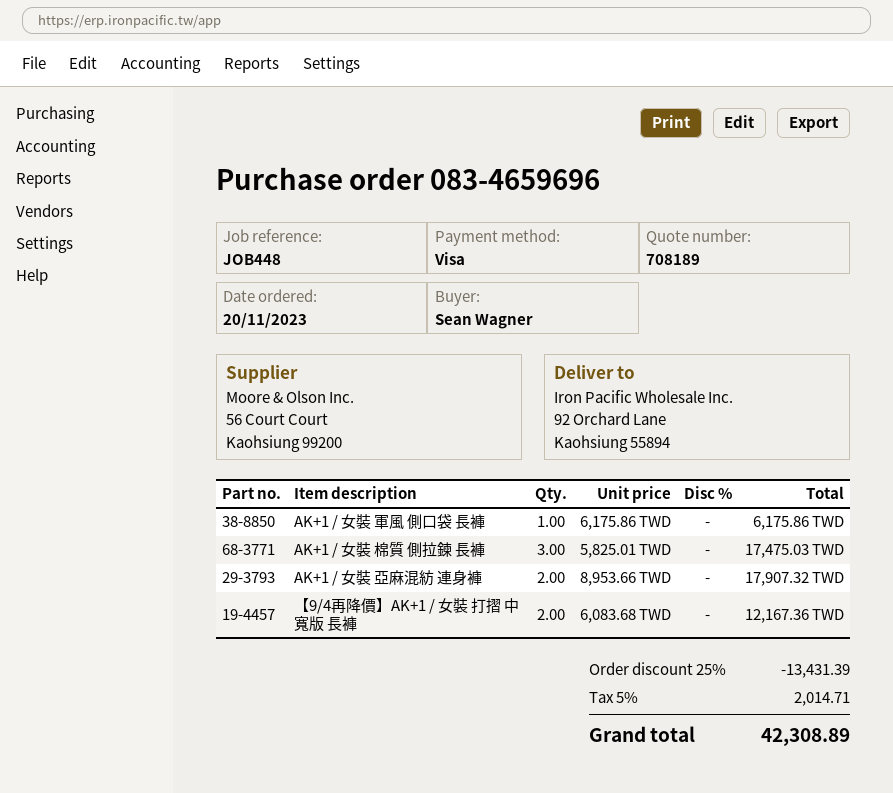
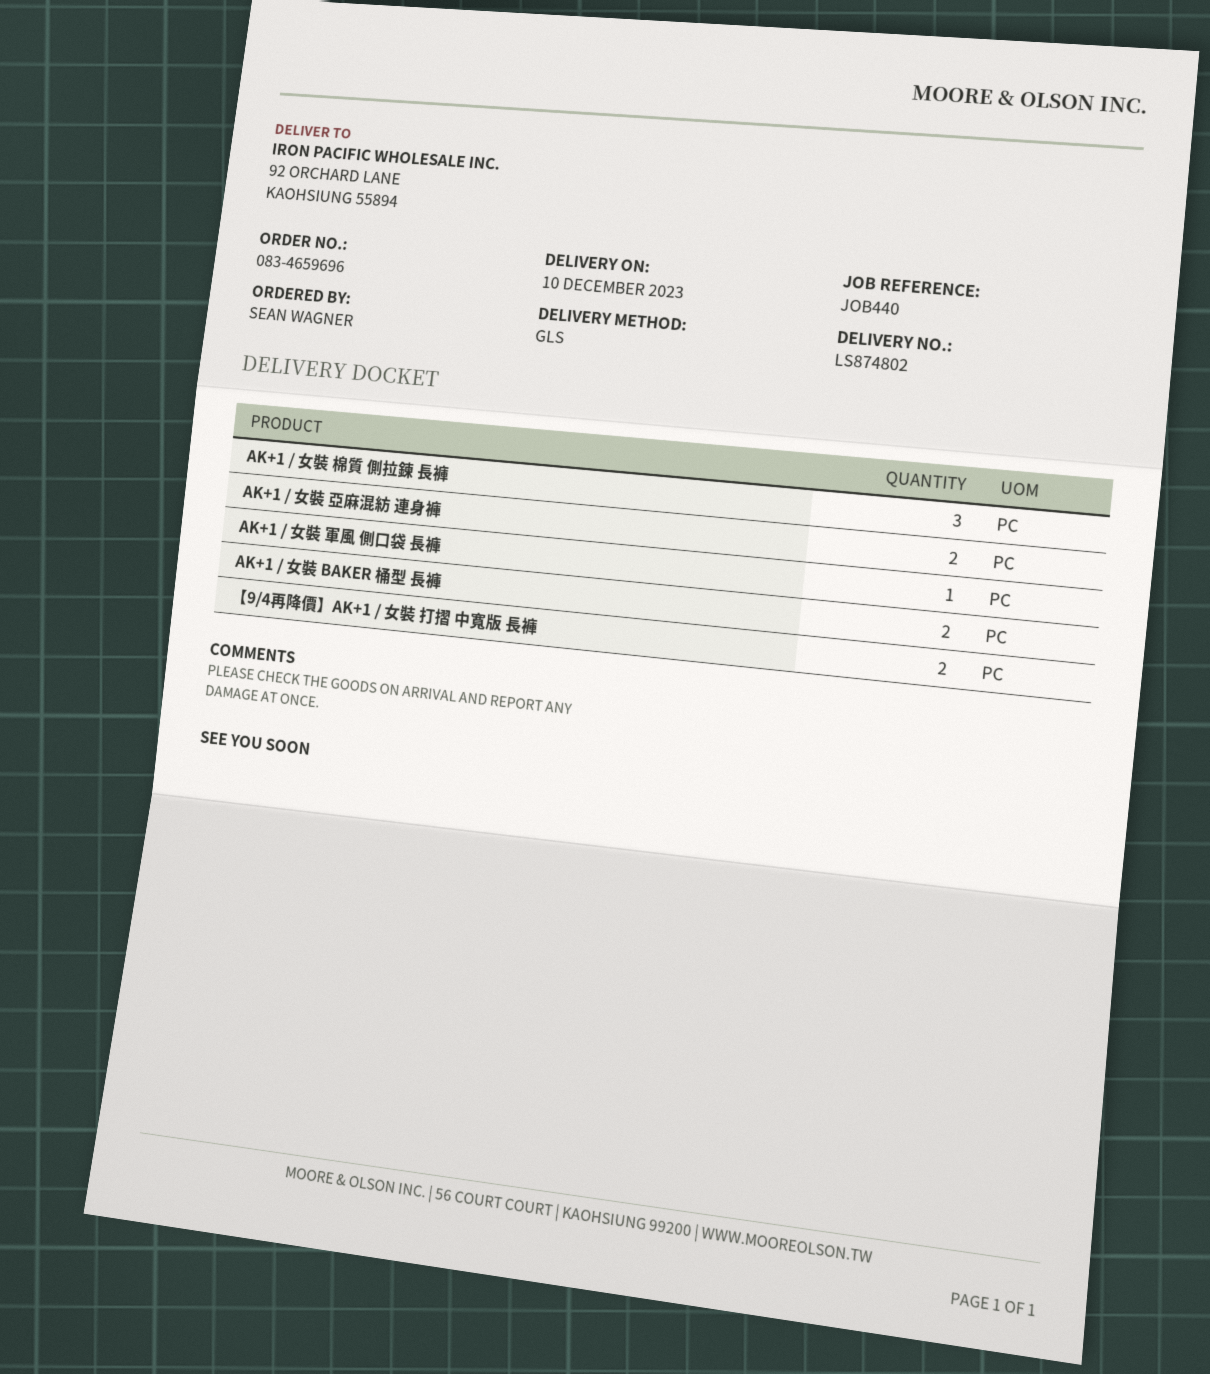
reference: JOB448 -> JOB440
AK+1 / 女裝 BAKER 桶型 長褲: none -> 2

